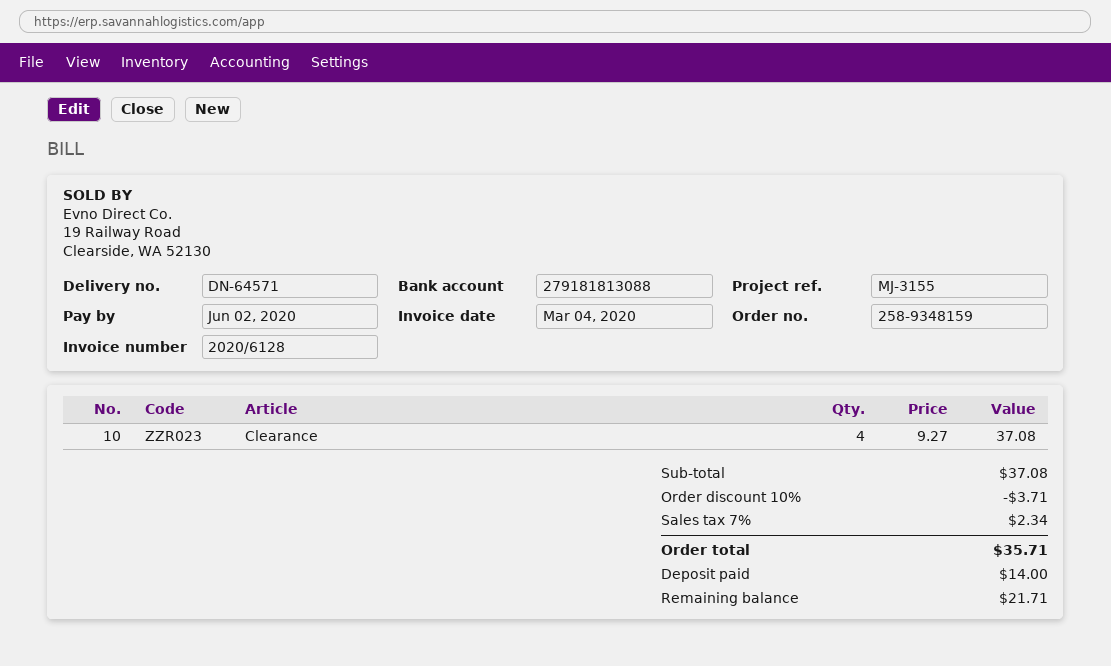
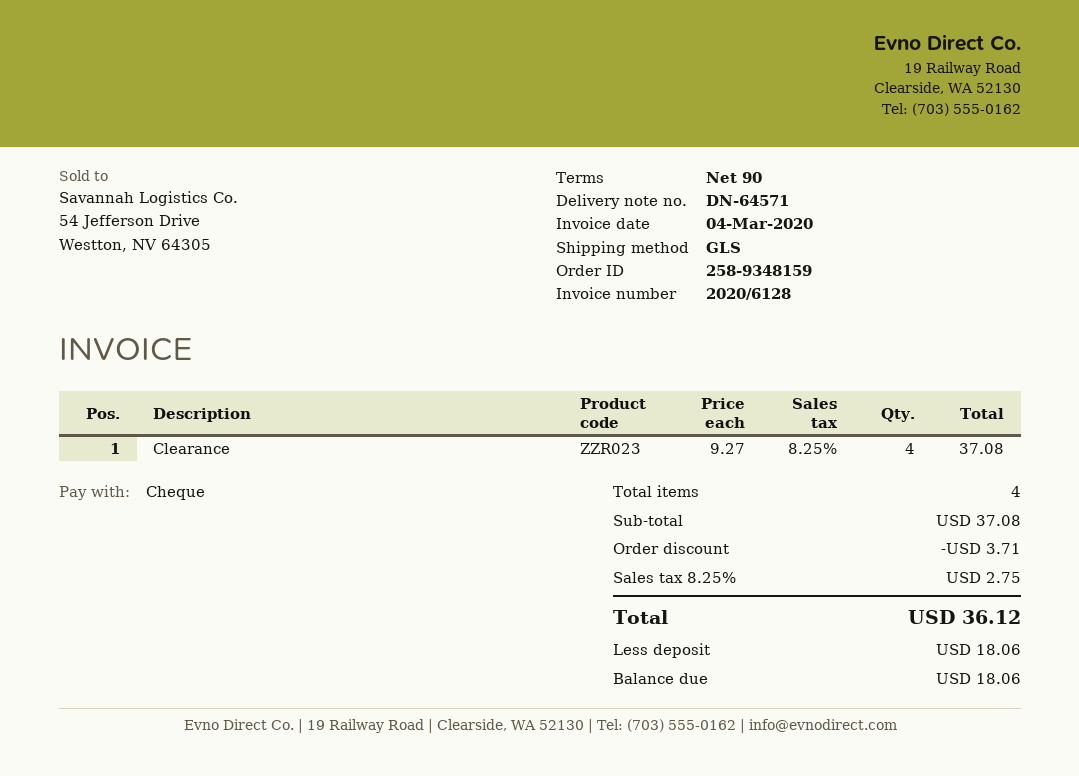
tax: 7% = 2.34 -> 8.25% = 2.75
total: 35.71 -> 36.12
deposit: 14.00 -> 18.06
balance: 21.71 -> 18.06

